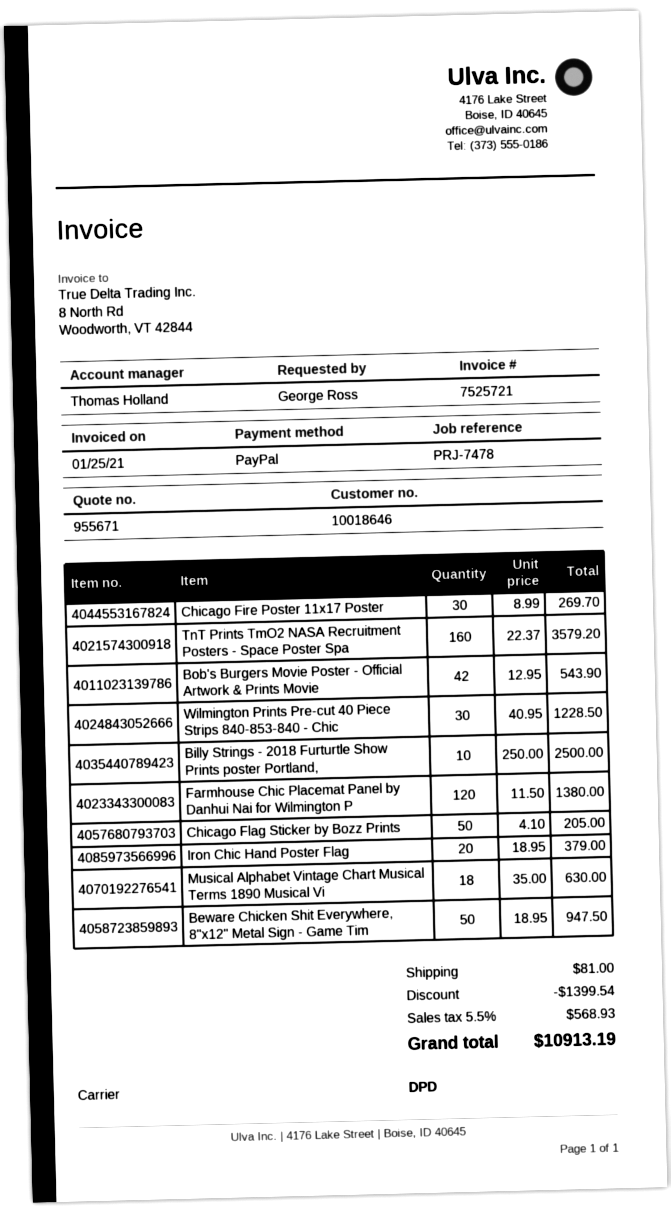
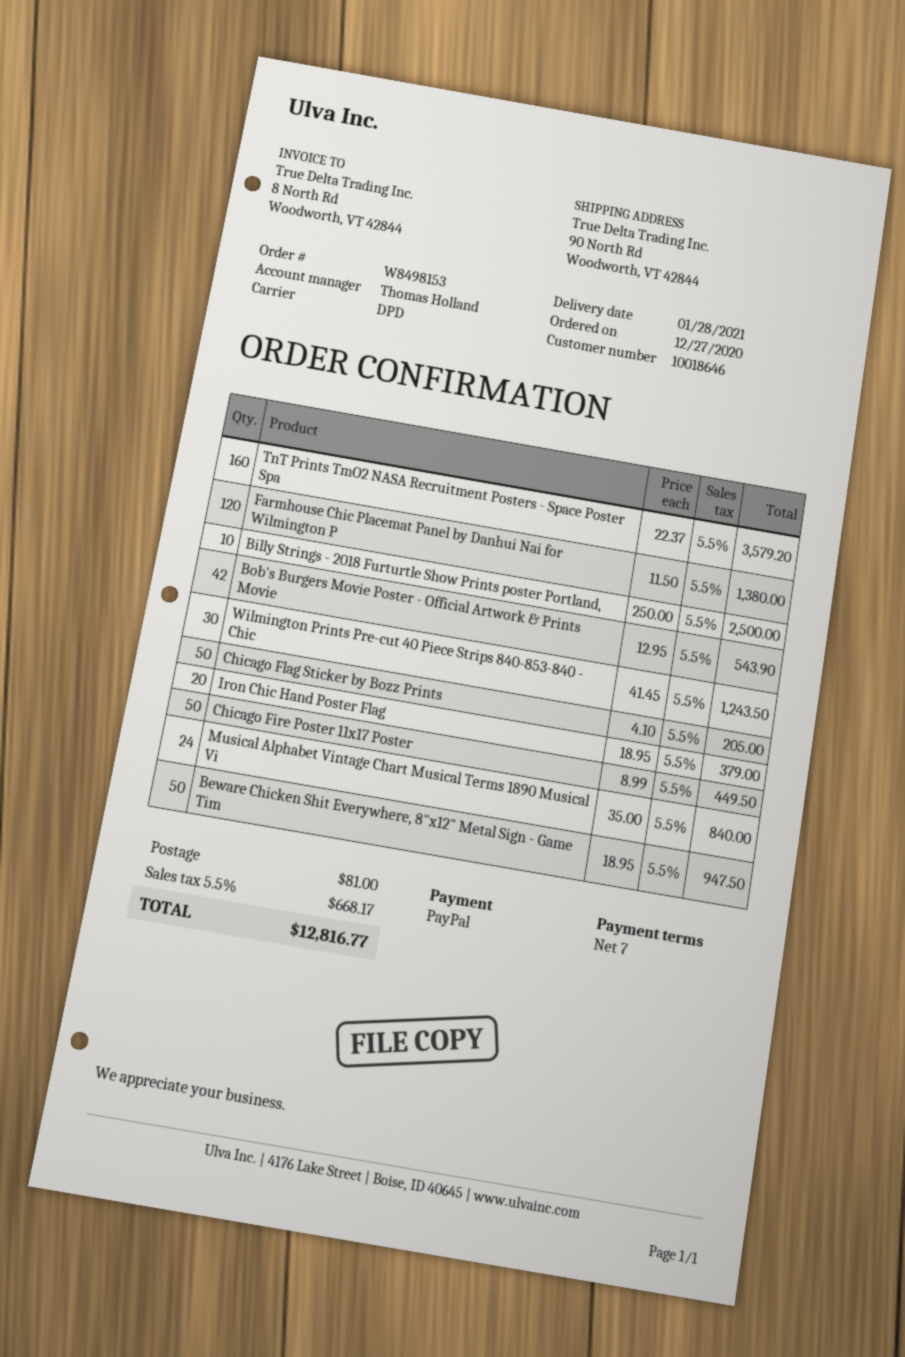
Chicago Fire Poster 11x17 Poster: 30 x 8.99 = 269.70 -> 50 x 8.99 = 449.50
Wilmington Prints Pre-cut 40 Piece Strips 840-853-840 - Chic: 30 x 40.95 = 1228.50 -> 30 x 41.45 = 1243.50
Musical Alphabet Vintage Chart Musical Terms 1890 Musical Vi: 18 x 35.00 = 630.00 -> 24 x 35.00 = 840.00
discount: 1399.54 -> none
tax: 5.5% = 568.93 -> 5.5% = 668.17
total: 10913.19 -> 12816.77

